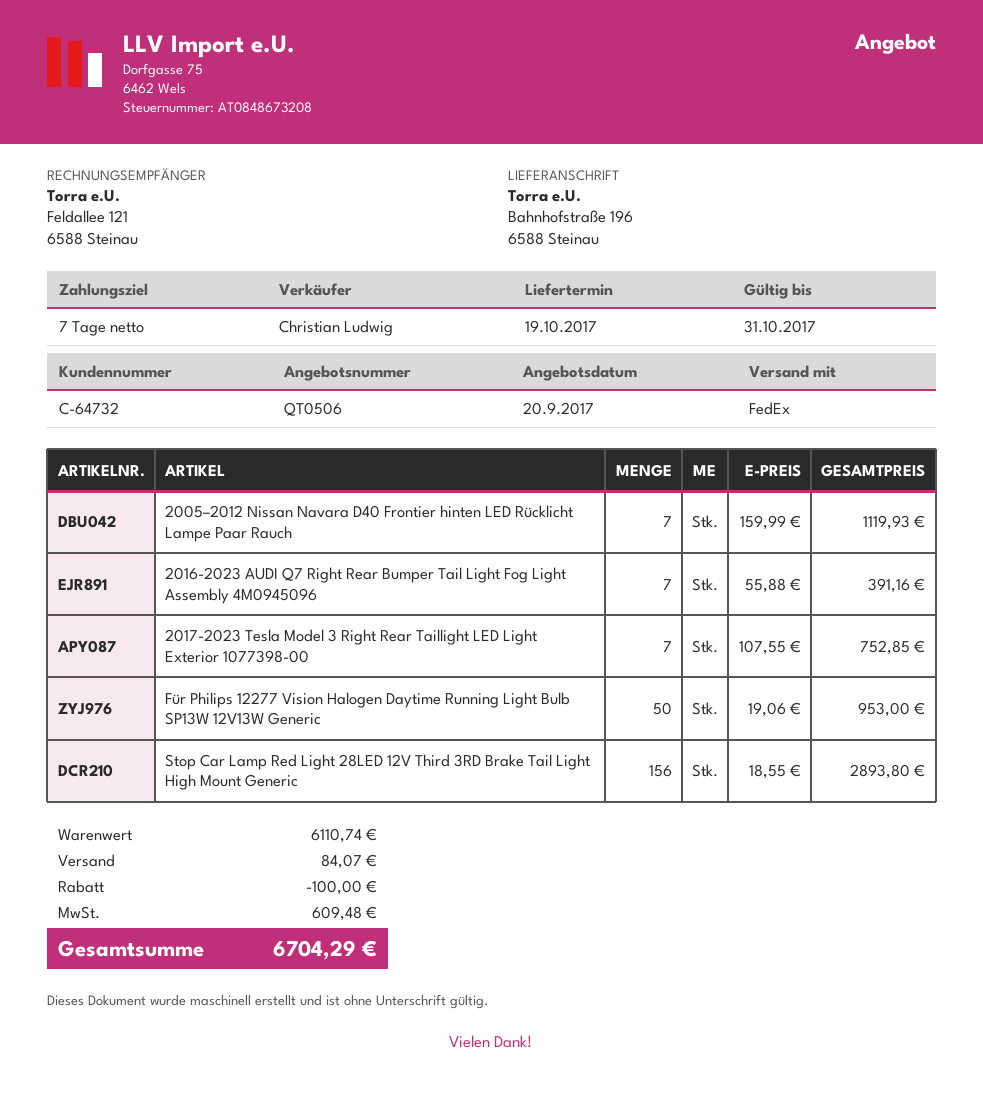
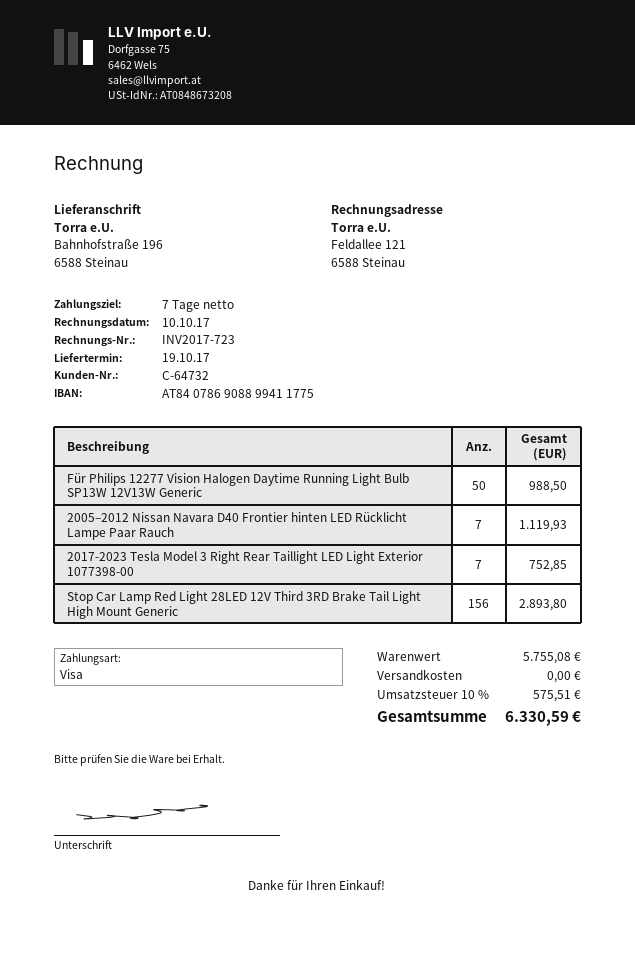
2016-2023 AUDI Q7 Right Rear Bumper Tail Light Fog Light Assembly 4M0945096: 7 for 391.16 -> none
Für Philips 12277 Vision Halogen Daytime Running Light Bulb SP13W 12V13W Generic: 50 for 953.00 -> 50 for 988.50
subtotal: 6110.74 -> 5755.08
discount: 100.00 -> none
shipping: 84.07 -> 0.00
tax: 609.48 -> 575.51
total: 6704.29 -> 6330.59

